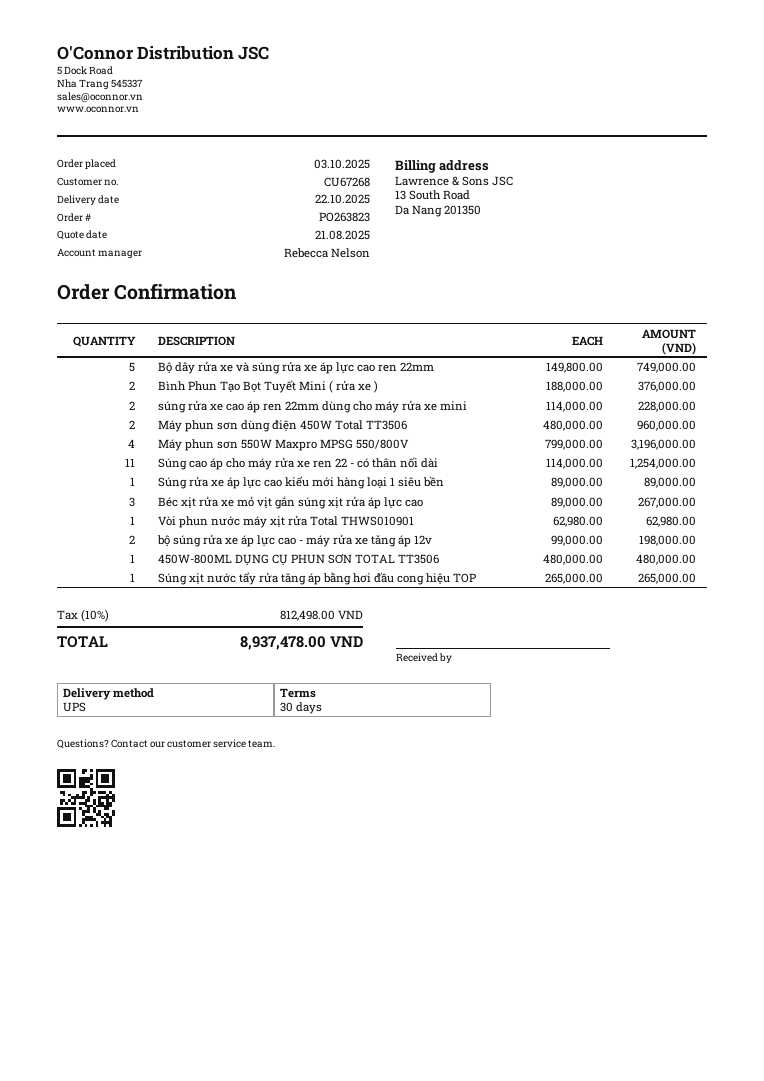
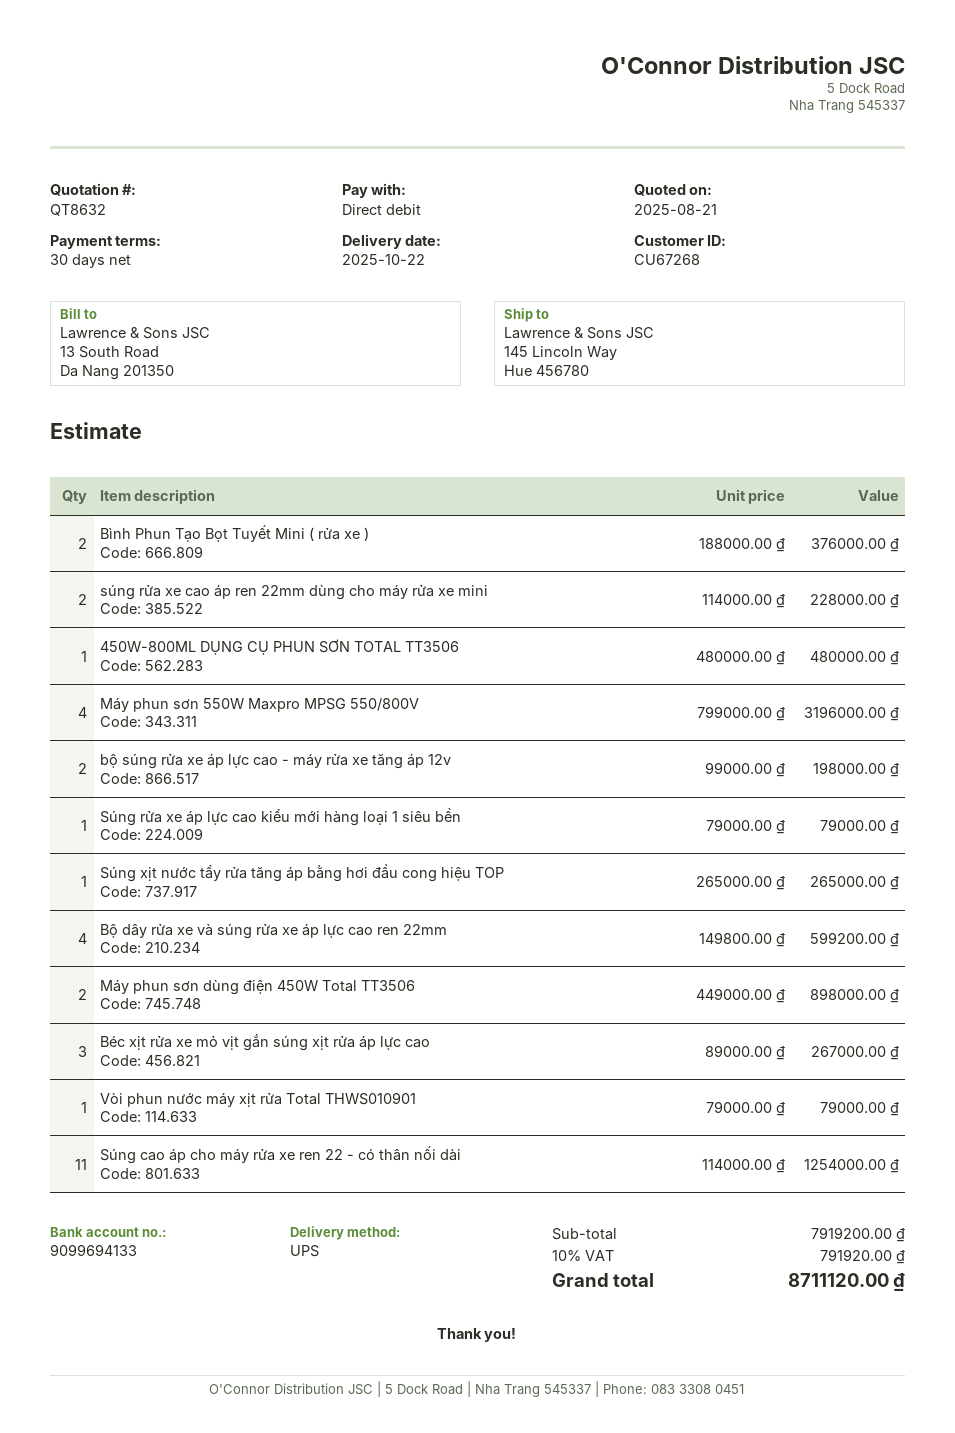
Bộ dây rửa xe và súng rửa xe áp lực cao ren 22mm: 5 x 149800.00 = 749000.00 -> 4 x 149800.00 = 599200.00
Máy phun sơn dùng điện 450W Total TT3506: 2 x 480000.00 = 960000.00 -> 2 x 449000.00 = 898000.00
Súng rửa xe áp lực cao kiểu mới hàng loại 1 siêu bền: 1 x 89000.00 = 89000.00 -> 1 x 79000.00 = 79000.00
Vòi phun nước máy xịt rửa Total THWS010901: 1 x 62980.00 = 62980.00 -> 1 x 79000.00 = 79000.00
tax: 10% = 812498.00 -> 10% = 791920.00
total: 8937478.00 -> 8711120.00

